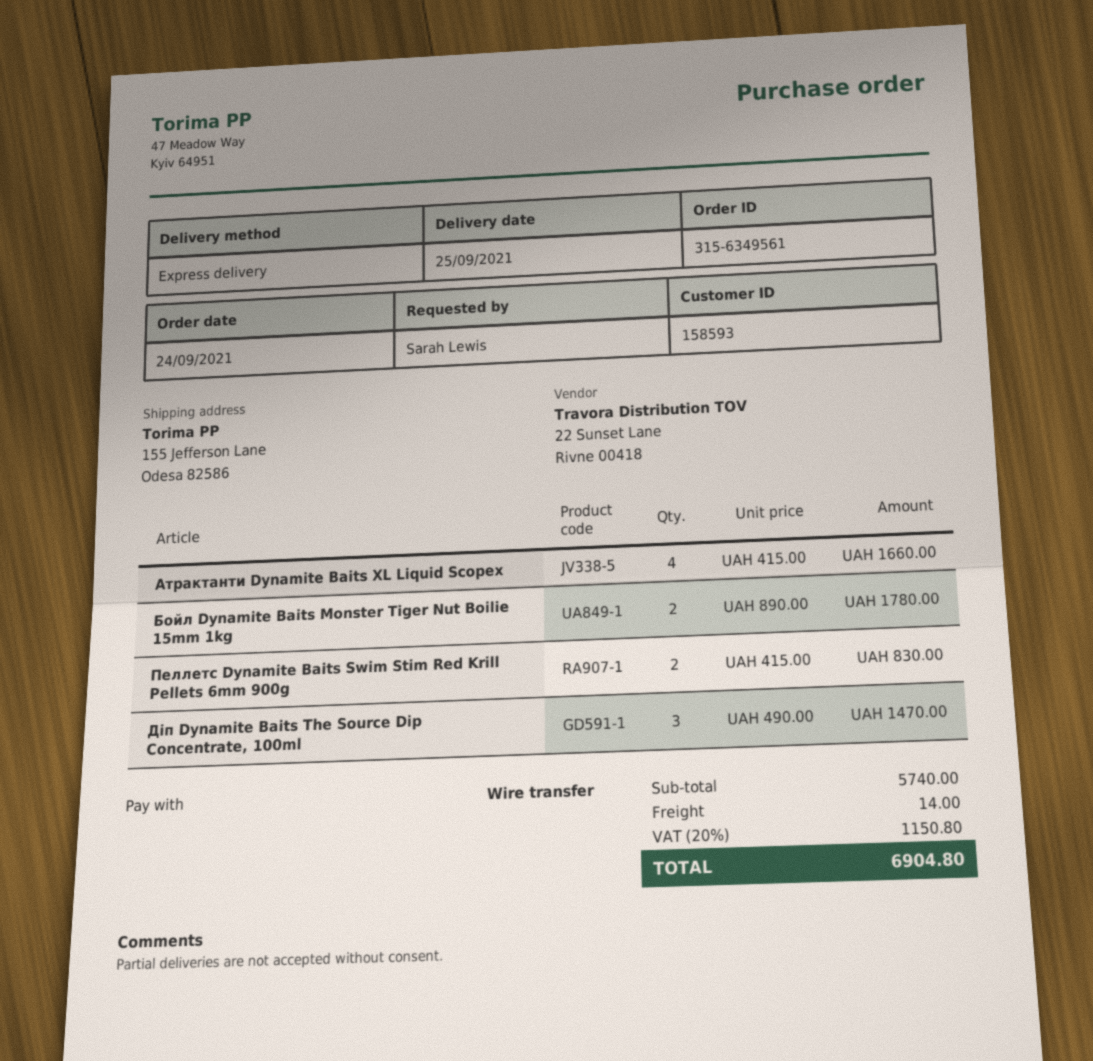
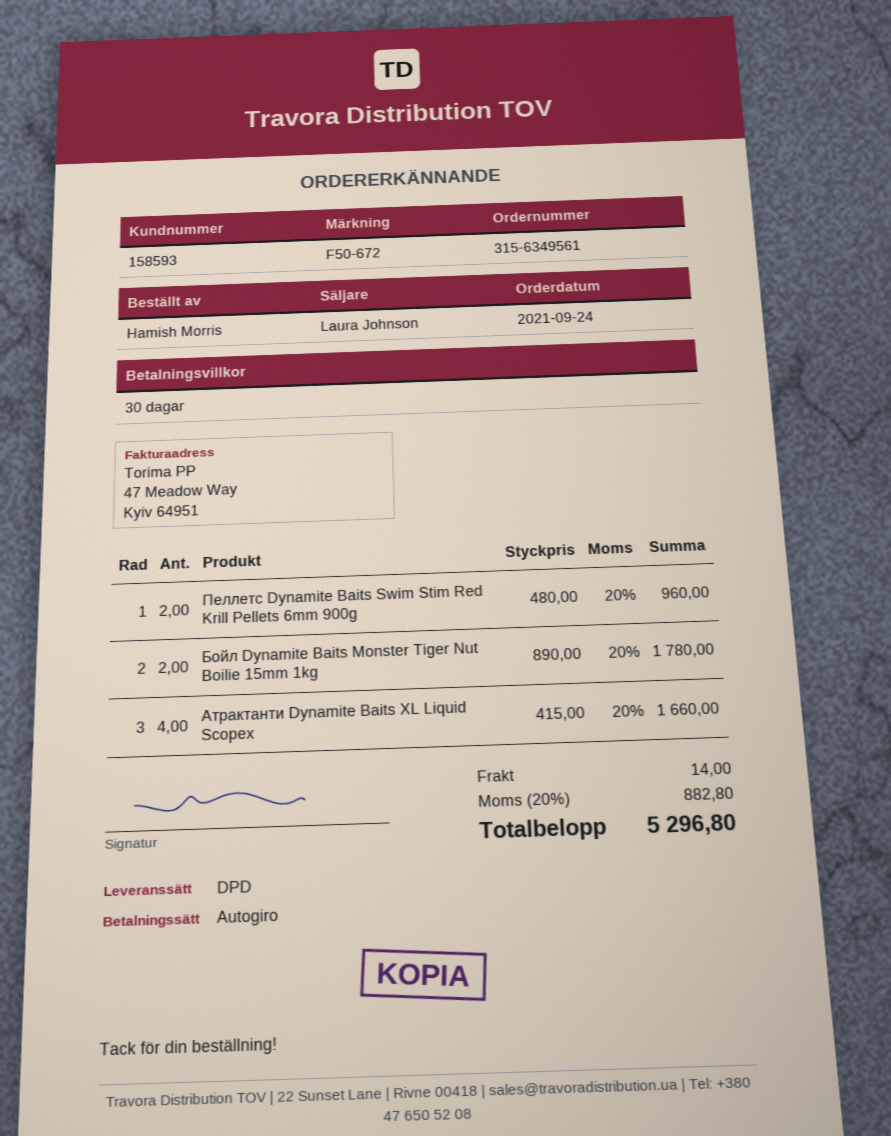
ordered by: Sarah Lewis -> Hamish Morris
payment method: bank transfer -> direct debit
shipping method: express -> DPD
Пеллетс Dynamite Baits Swim Stim Red Krill Pellets 6mm 900g: 2 x 415.00 = 830.00 -> 2 x 480.00 = 960.00
Діп Dynamite Baits The Source Dip Concentrate, 100ml: 3 x 490.00 = 1470.00 -> none
tax: 20% = 1150.80 -> 20% = 882.80
total: 6904.80 -> 5296.80

